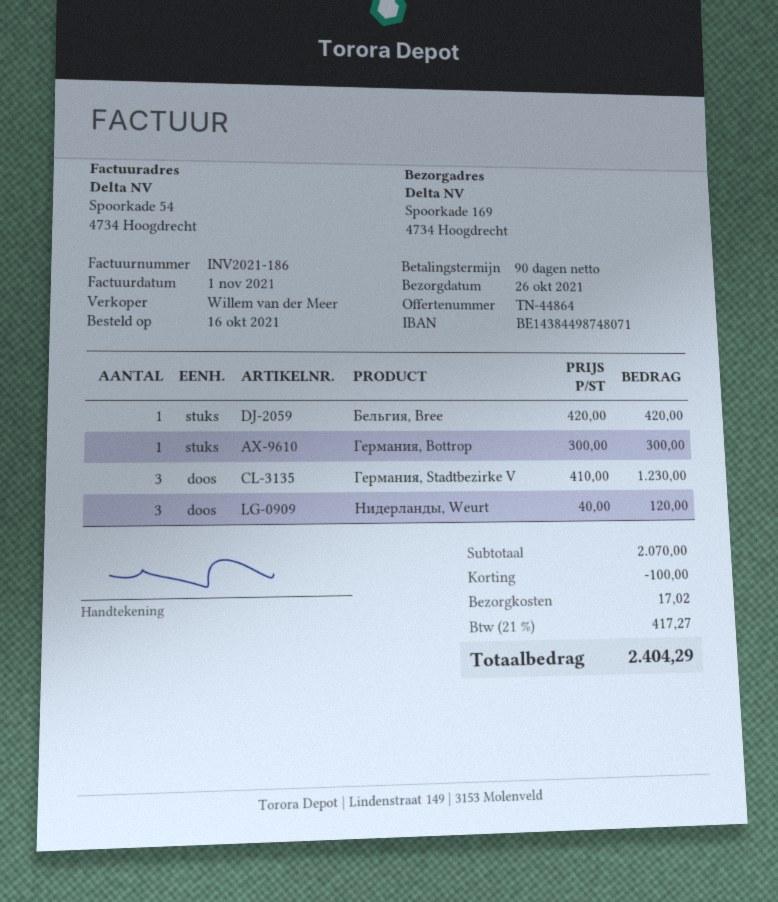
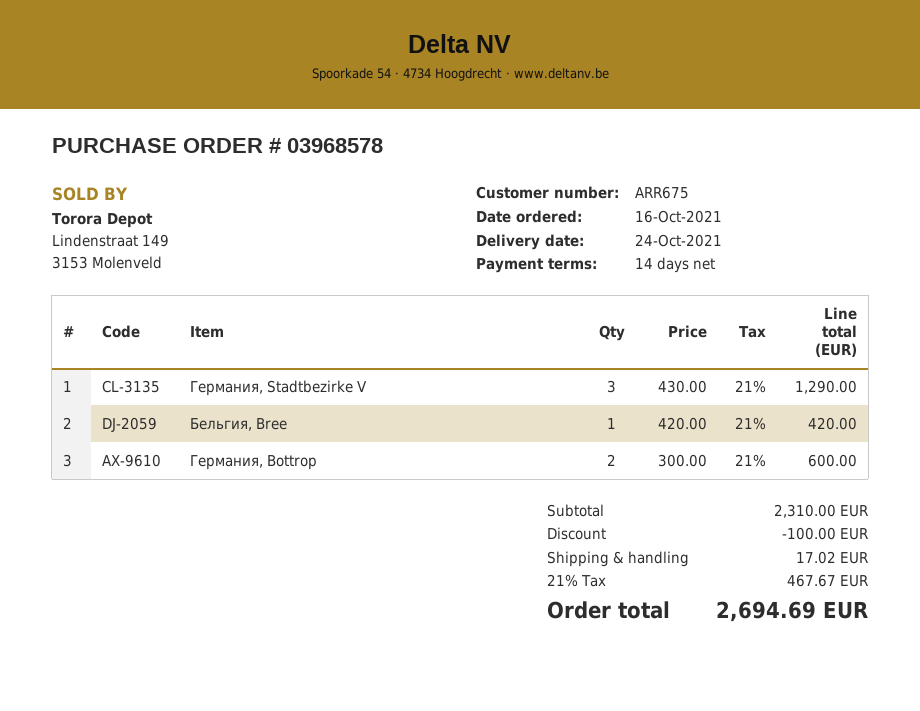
delivery date: 2021-10-26 -> 2021-10-24
payment terms: 90 days -> 14 days
Германия, Bottrop: 1 x 300.00 = 300.00 -> 2 x 300.00 = 600.00
Германия, Stadtbezirke V: 3 x 410.00 = 1230.00 -> 3 x 430.00 = 1290.00
Нидерланды, Weurt: 3 x 40.00 = 120.00 -> none
subtotal: 2070.00 -> 2310.00
tax: 21% = 417.27 -> 21% = 467.67
total: 2404.29 -> 2694.69

